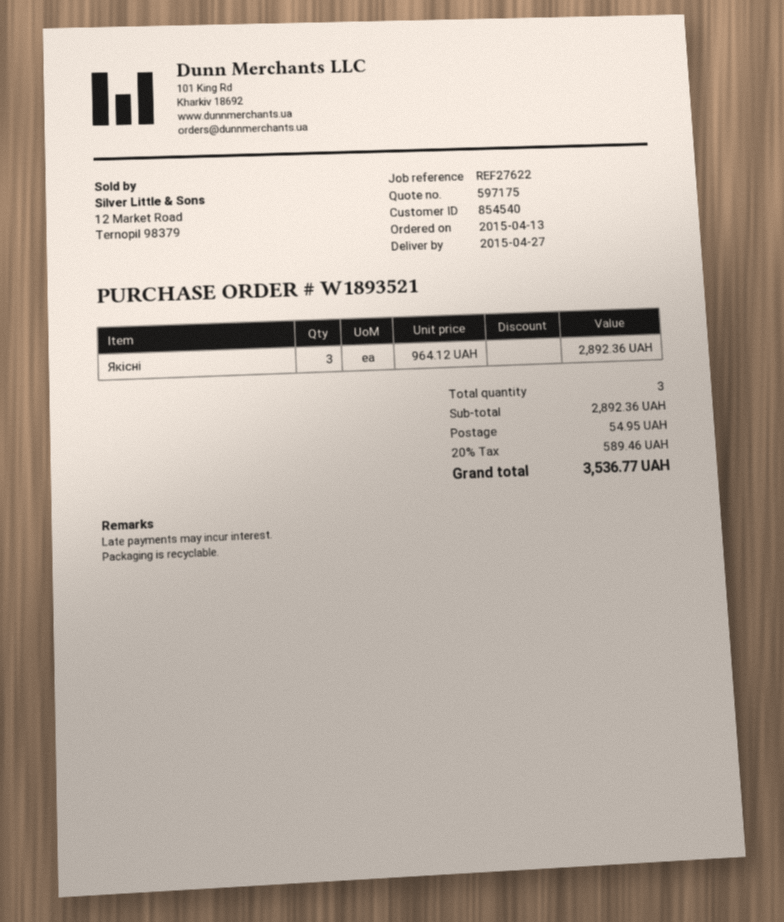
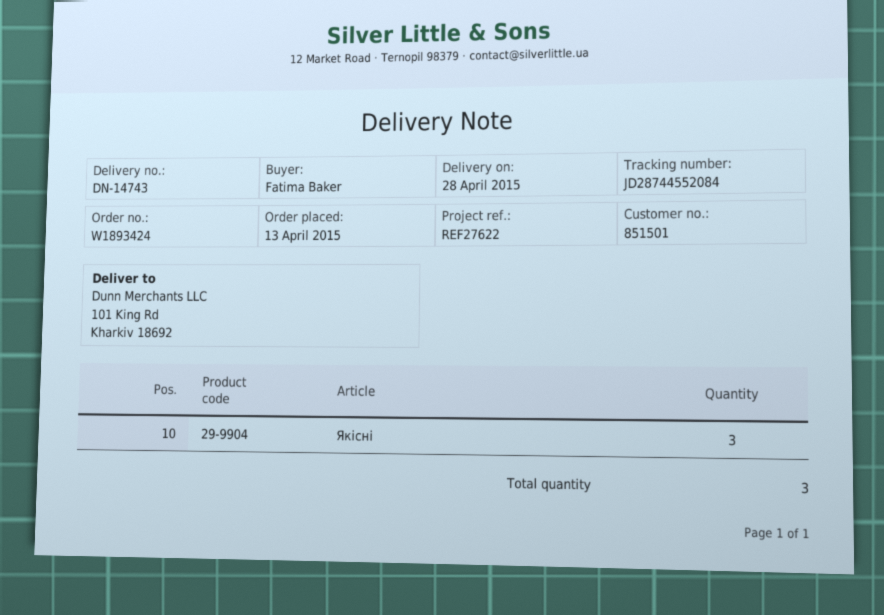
order number: W1893521 -> W1893424
delivery date: 2015-04-27 -> 2015-04-28
customer number: 854540 -> 851501

